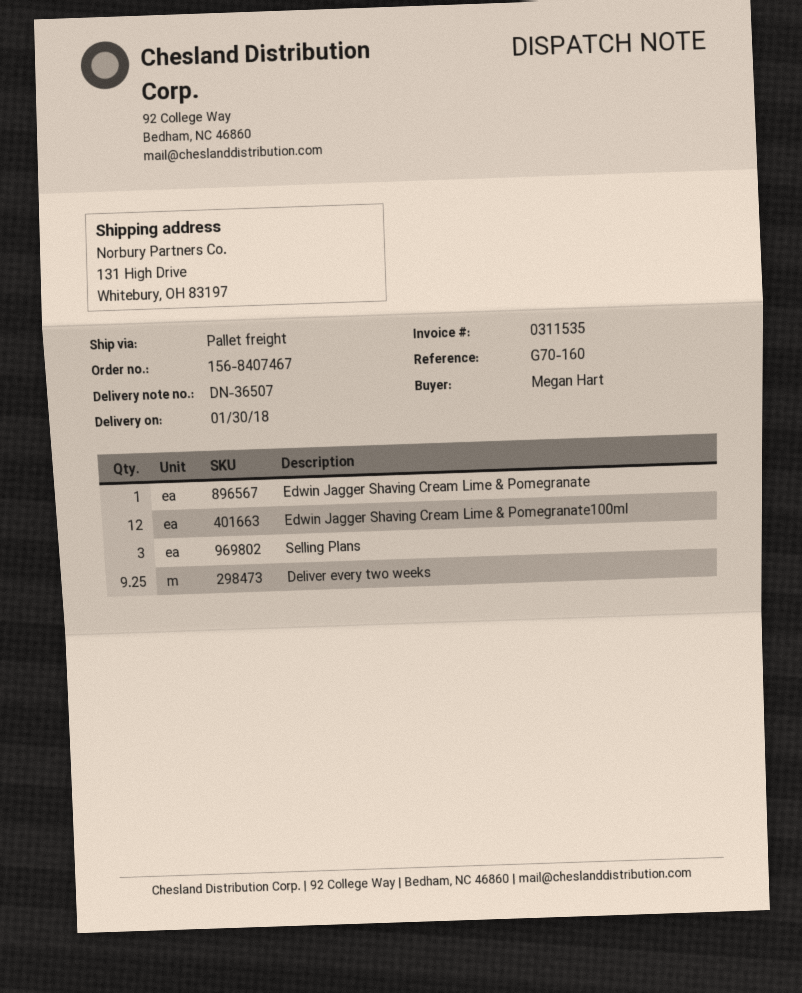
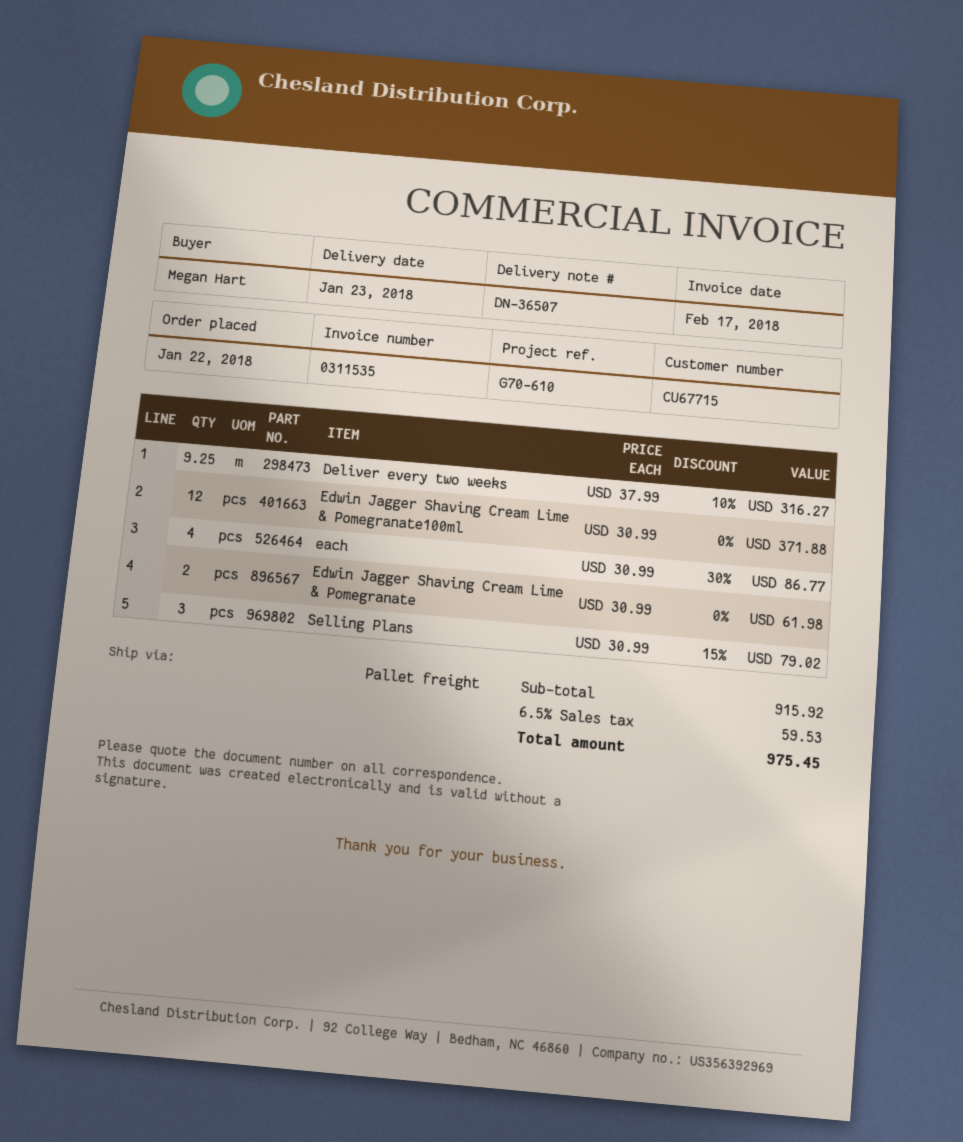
delivery date: 2018-01-30 -> 2018-01-23
reference: G70-160 -> G70-610
Edwin Jagger Shaving Cream Lime & Pomegranate: 1 -> 2
each: none -> 4

